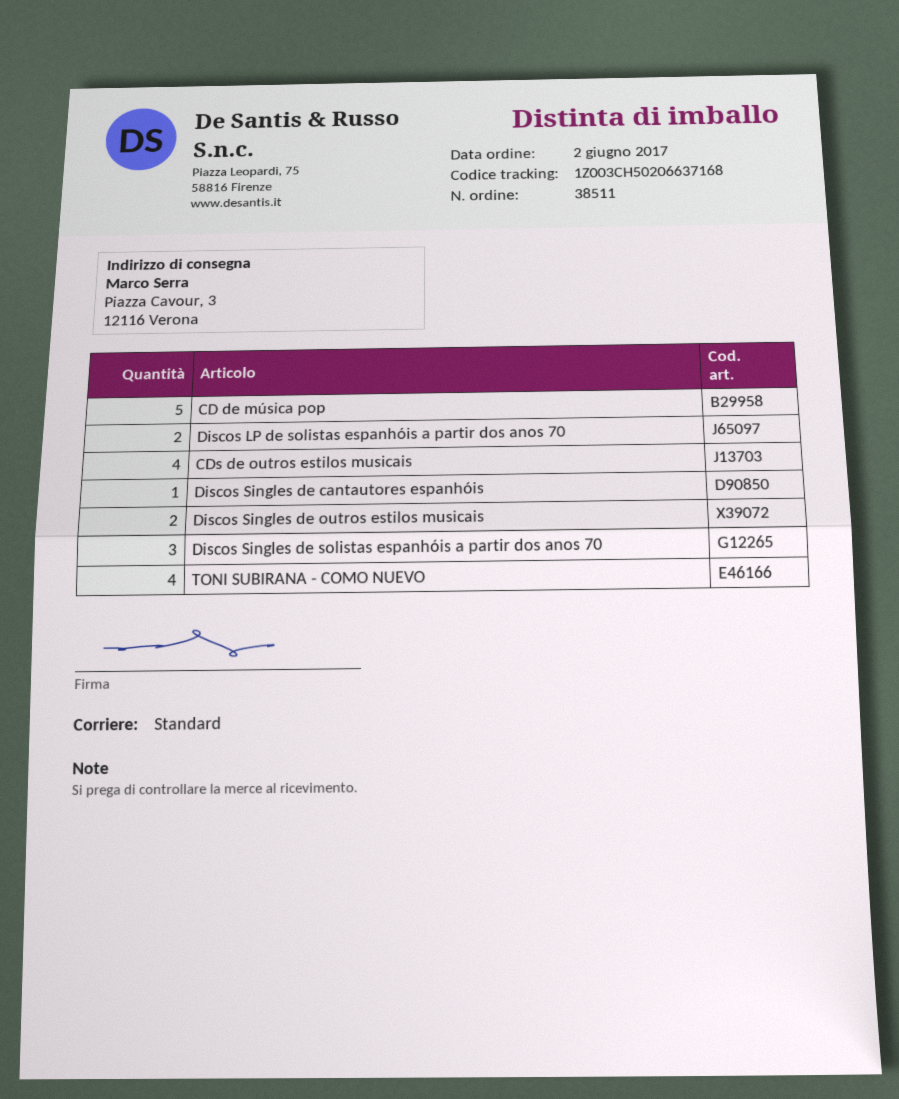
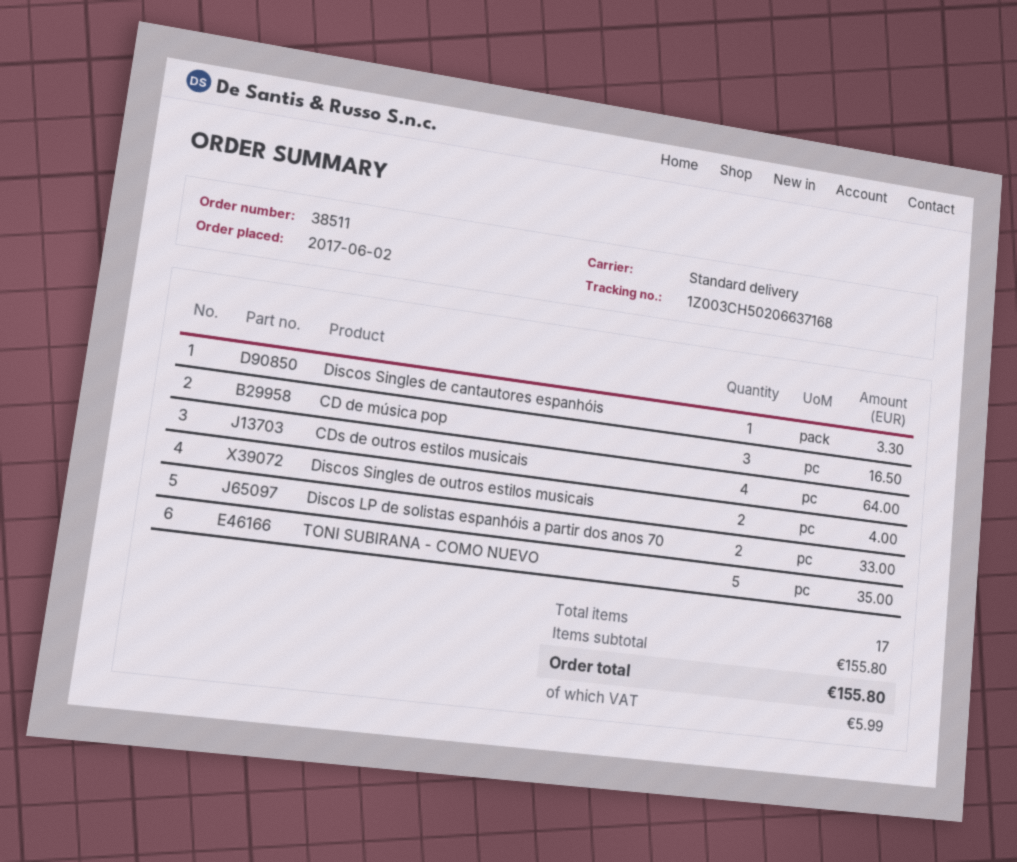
CD de música pop: 5 -> 3
Discos Singles de solistas espanhóis a partir dos anos 70: 3 -> none
TONI SUBIRANA - COMO NUEVO: 4 -> 5

